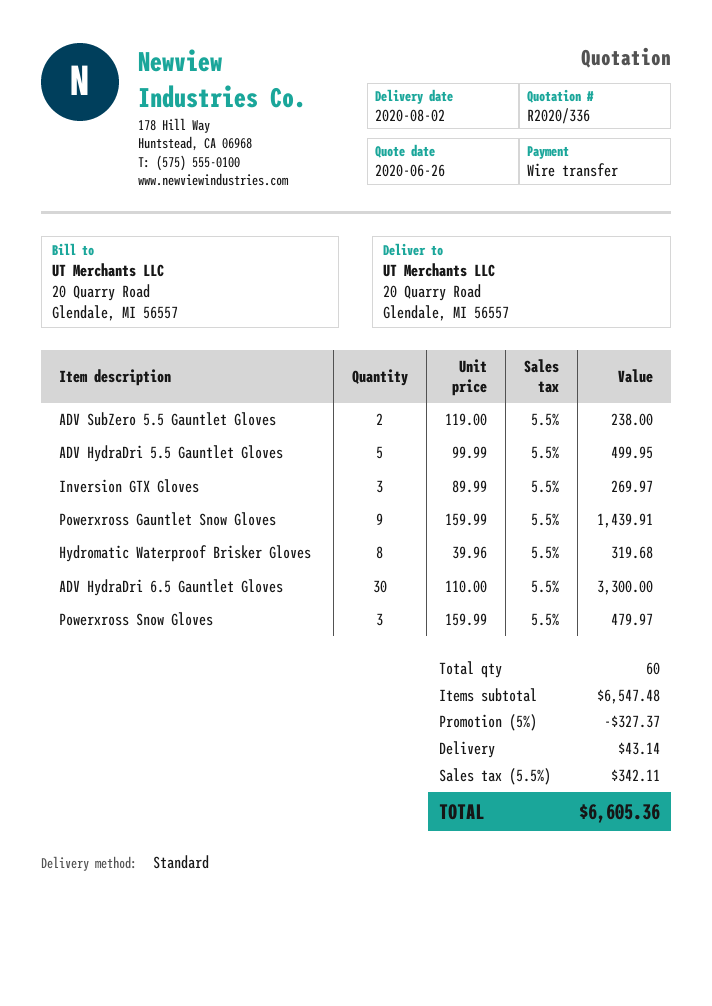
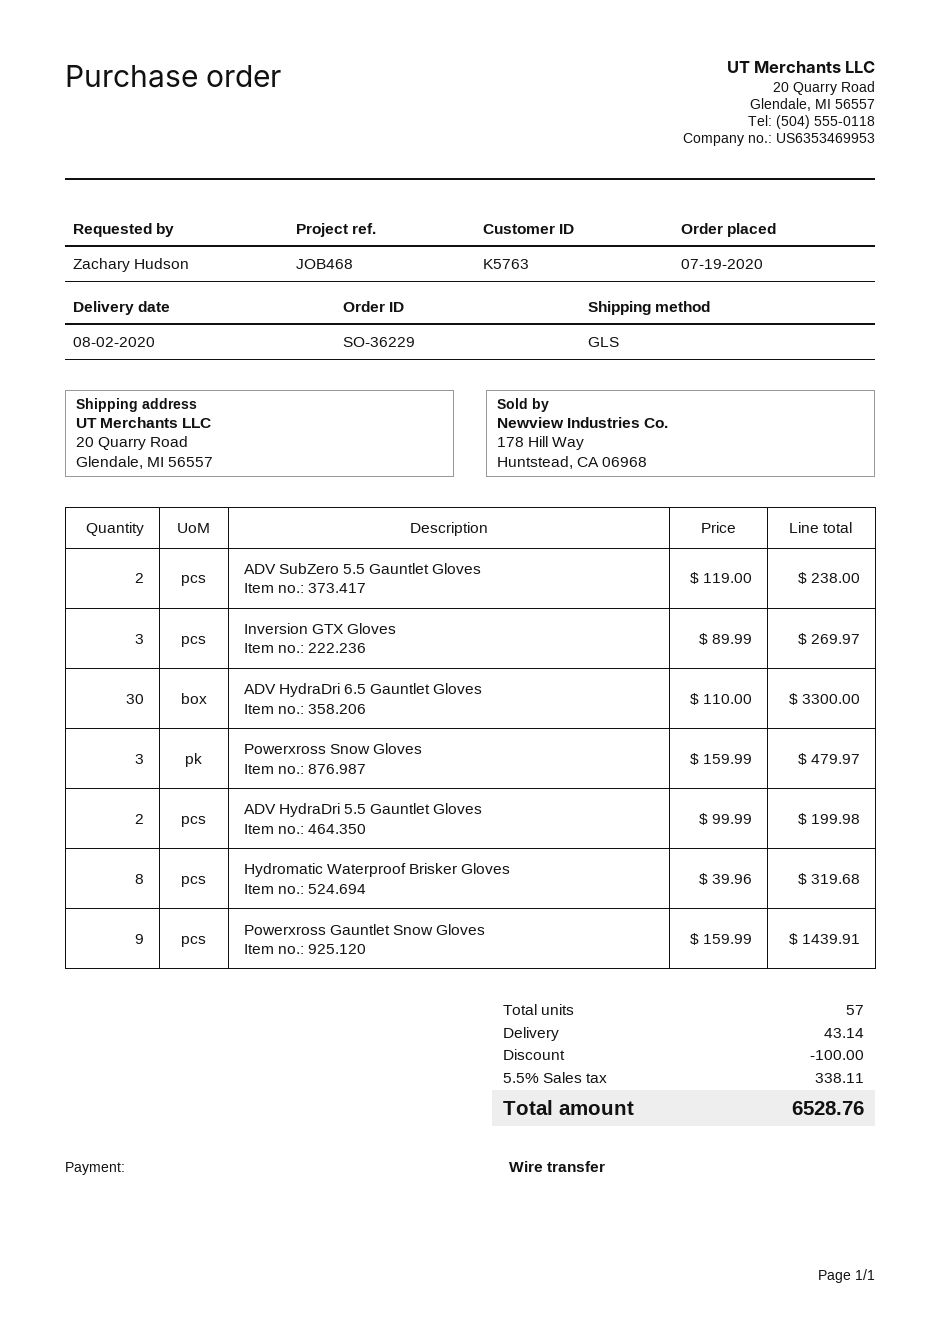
shipping method: standard -> GLS
ADV HydraDri 5.5 Gauntlet Gloves: 5 x 99.99 = 499.95 -> 2 x 99.99 = 199.98
total quantity: 60 -> 57
discount: 327.37 -> 100.00
tax: 5.5% = 342.11 -> 5.5% = 338.11
total: 6605.36 -> 6528.76

